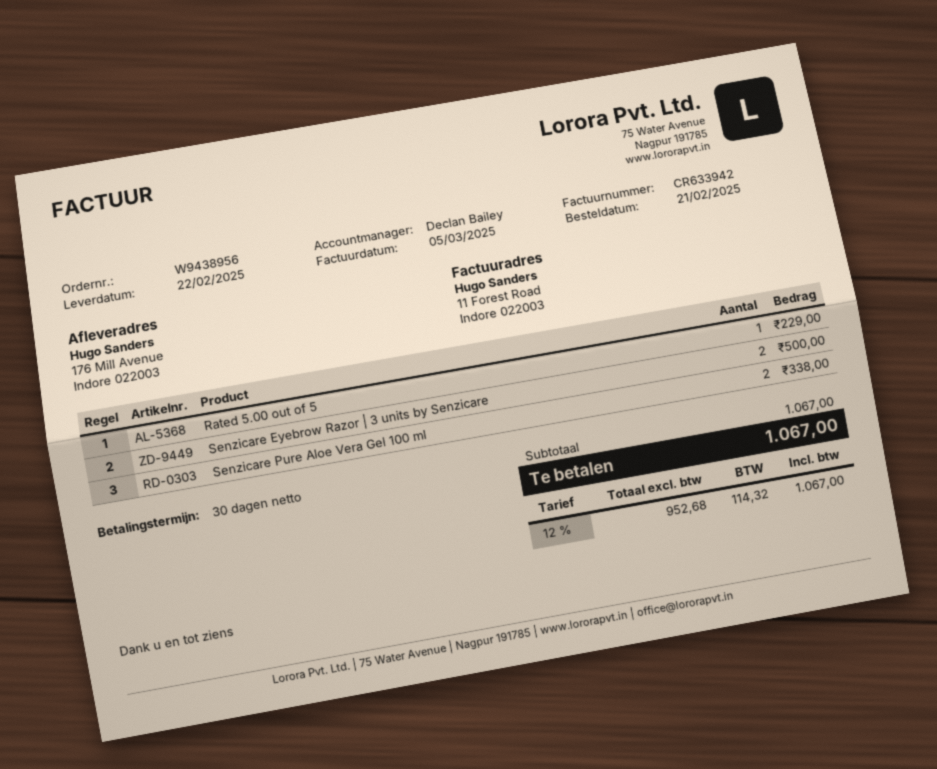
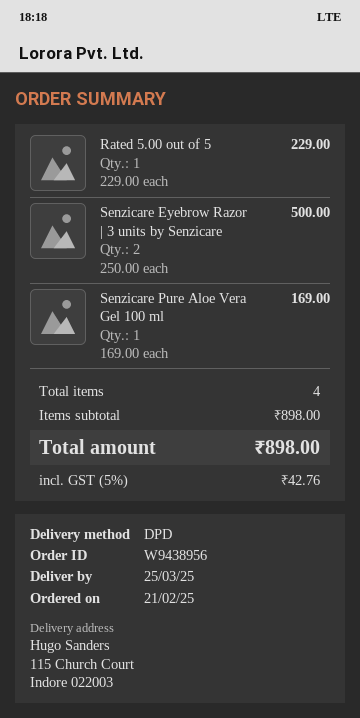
delivery date: 2025-02-22 -> 2025-03-25
ship to: 176 Mill Avenue, Indore 022003 -> 115 Church Court, Indore 022003
Senzicare Pure Aloe Vera Gel 100 ml: 2 for 338.00 -> 1 for 169.00
subtotal: 1067.00 -> 898.00
tax: 12% = 114.32 -> 5% = 42.76
total: 1067.00 -> 898.00

